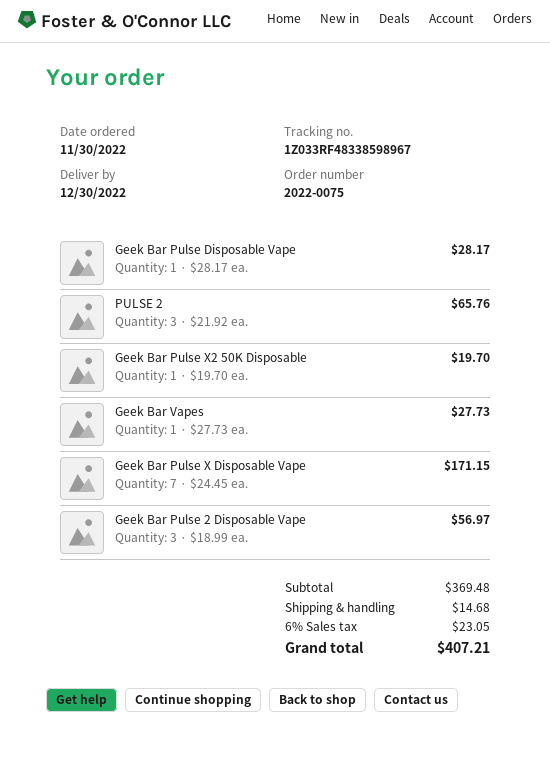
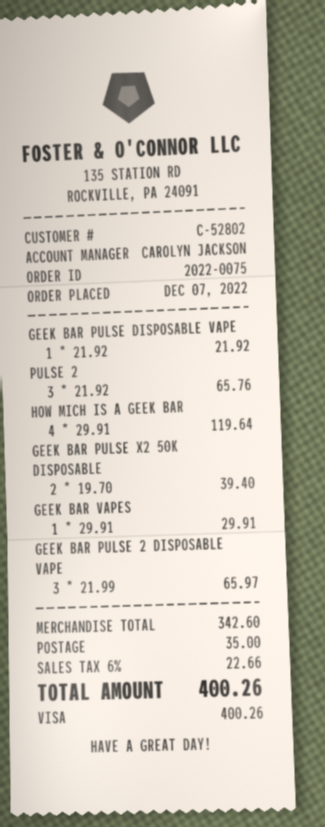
order date: 2022-11-30 -> 2022-12-07
Geek Bar Pulse Disposable Vape: 1 x 28.17 = 28.17 -> 1 x 21.92 = 21.92
Geek Bar Pulse X2 50K Disposable: 1 x 19.70 = 19.70 -> 2 x 19.70 = 39.40
Geek Bar Vapes: 1 x 27.73 = 27.73 -> 1 x 29.91 = 29.91
Geek Bar Pulse X Disposable Vape: 7 x 24.45 = 171.15 -> none
Geek Bar Pulse 2 Disposable Vape: 3 x 18.99 = 56.97 -> 3 x 21.99 = 65.97
HOW MICH IS A GEEK BAR: none -> 4 x 29.91 = 119.64
subtotal: 369.48 -> 342.60
shipping: 14.68 -> 35.00
tax: 6% = 23.05 -> 6% = 22.66
total: 407.21 -> 400.26

